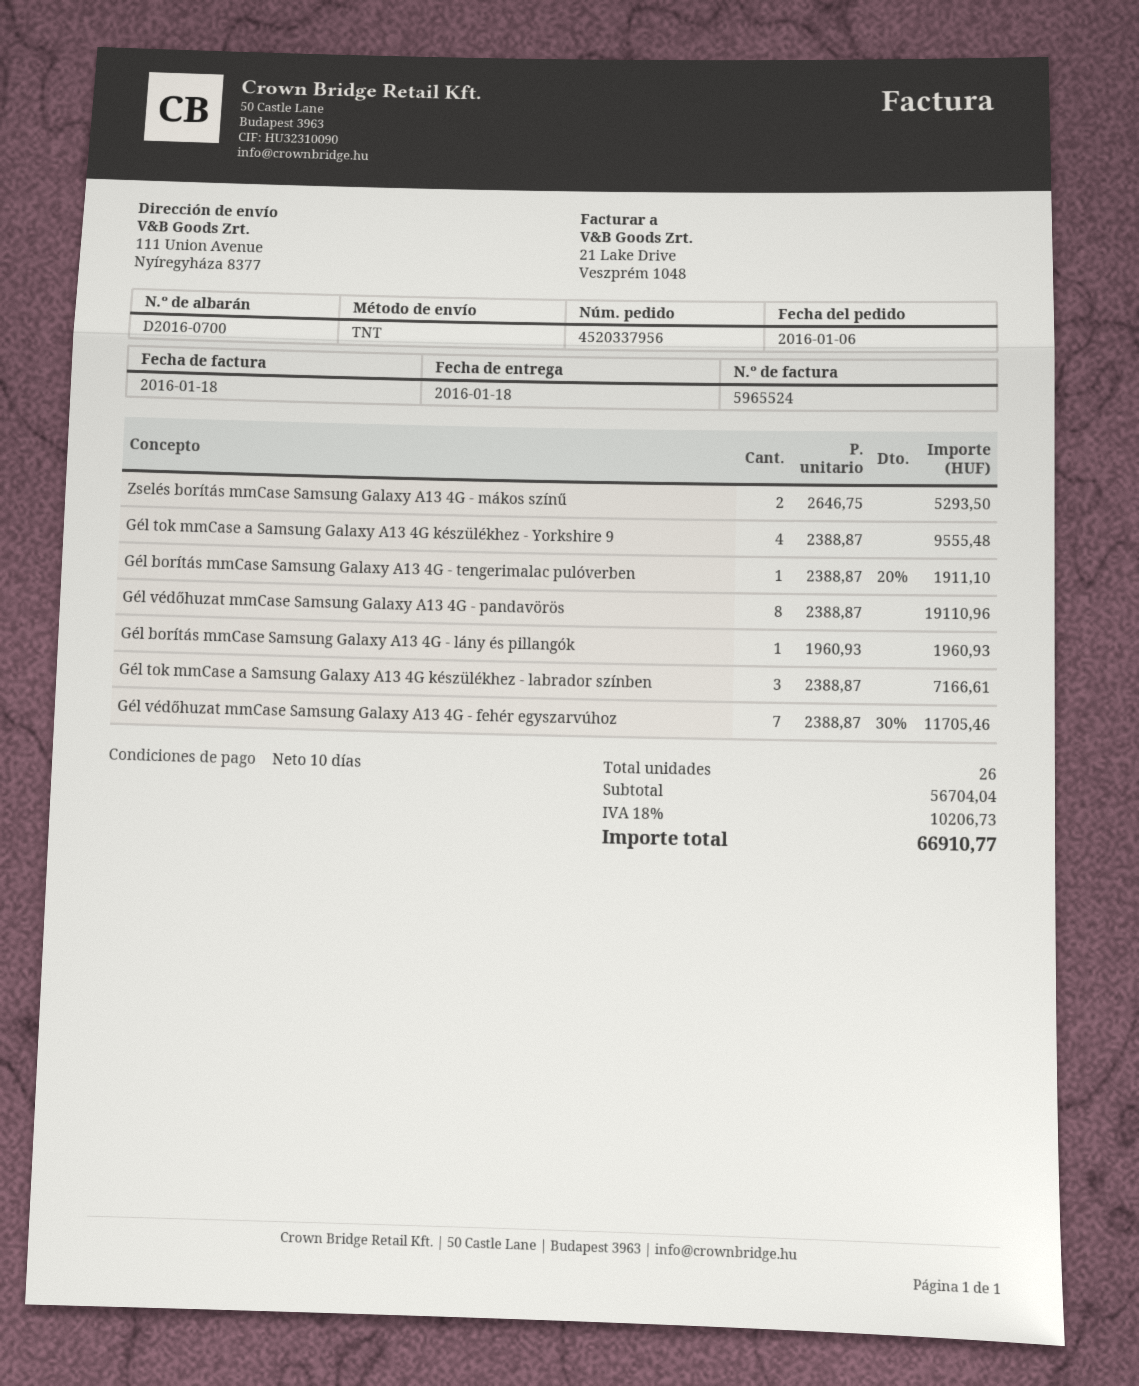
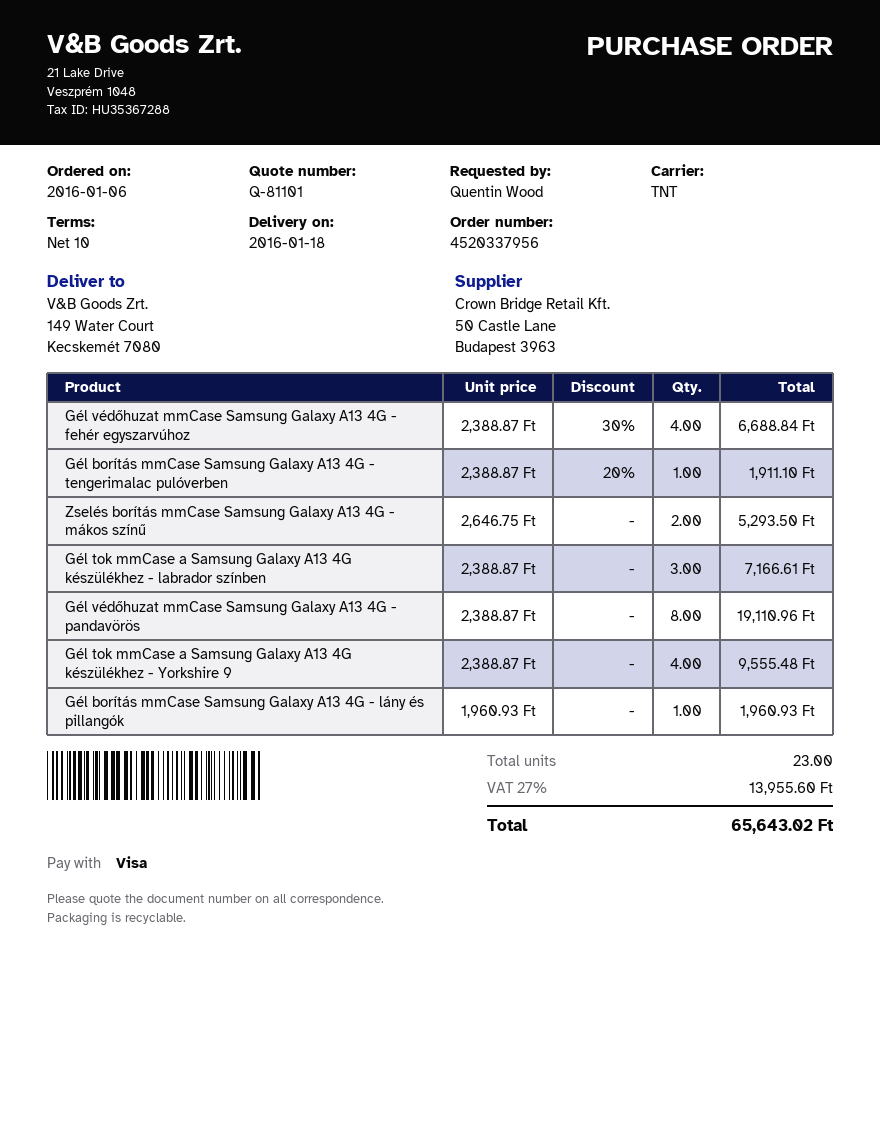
ship to: 111 Union Avenue, Nyíregyháza 8377 -> 149 Water Court, Kecskemét 7080
Gél védőhuzat mmCase Samsung Galaxy A13 4G - fehér egyszarvúhoz: 7 x 2388.87 - 30% = 11705.46 -> 4 x 2388.87 - 30% = 6688.84
total quantity: 26 -> 23
tax: 18% = 10206.73 -> 27% = 13955.60
total: 66910.77 -> 65643.02

